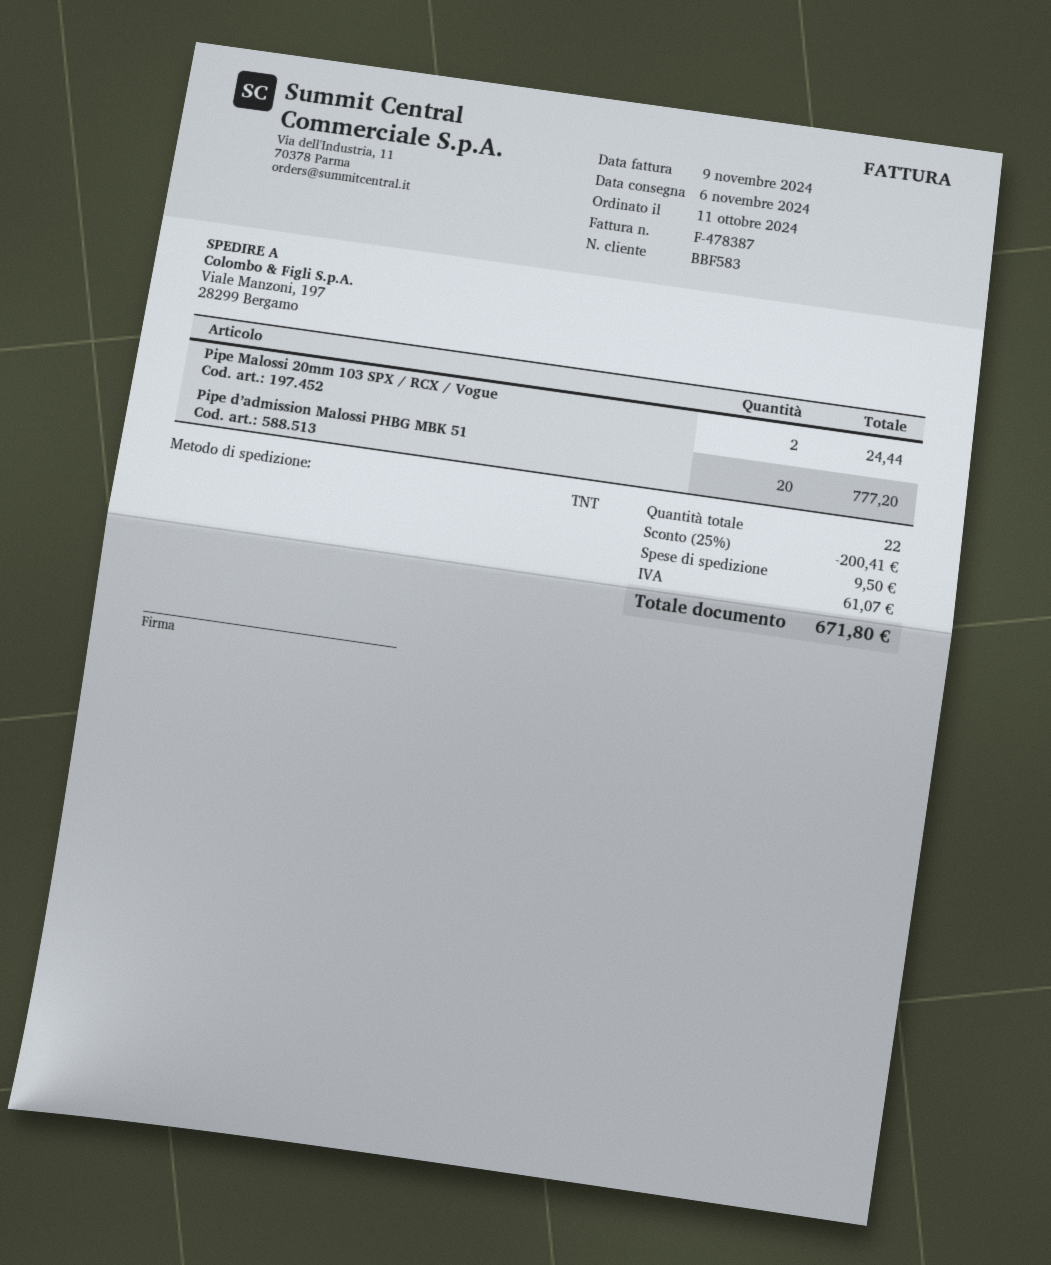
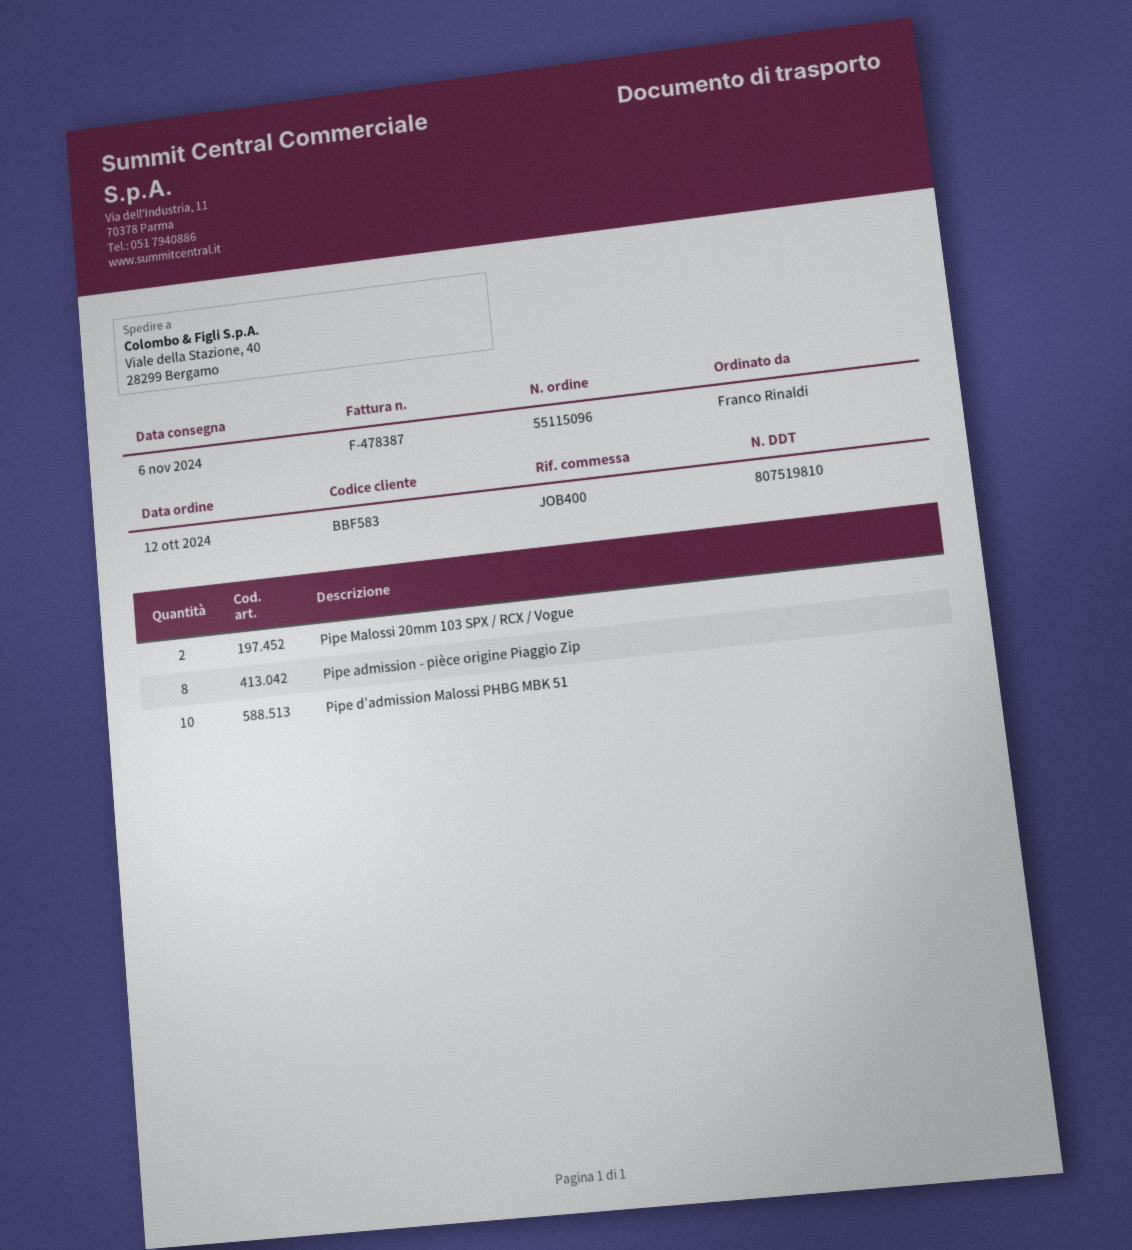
order date: 2024-10-11 -> 2024-10-12
ship to: Viale Manzoni, 197, 28299 Bergamo -> Viale della Stazione, 40, 28299 Bergamo
Pipe d’admission Malossi PHBG MBK 51: 20 -> 10
Pipe admission - pièce origine Piaggio Zip: none -> 8

